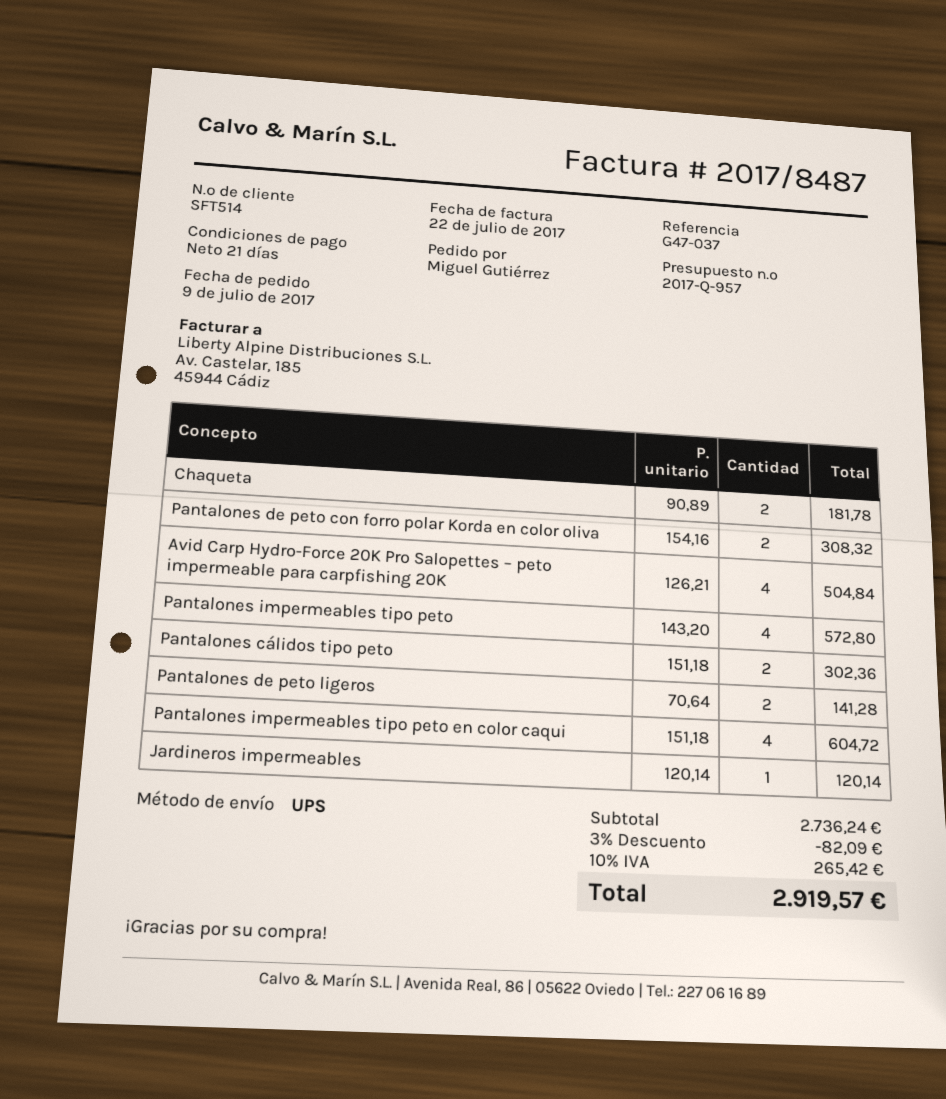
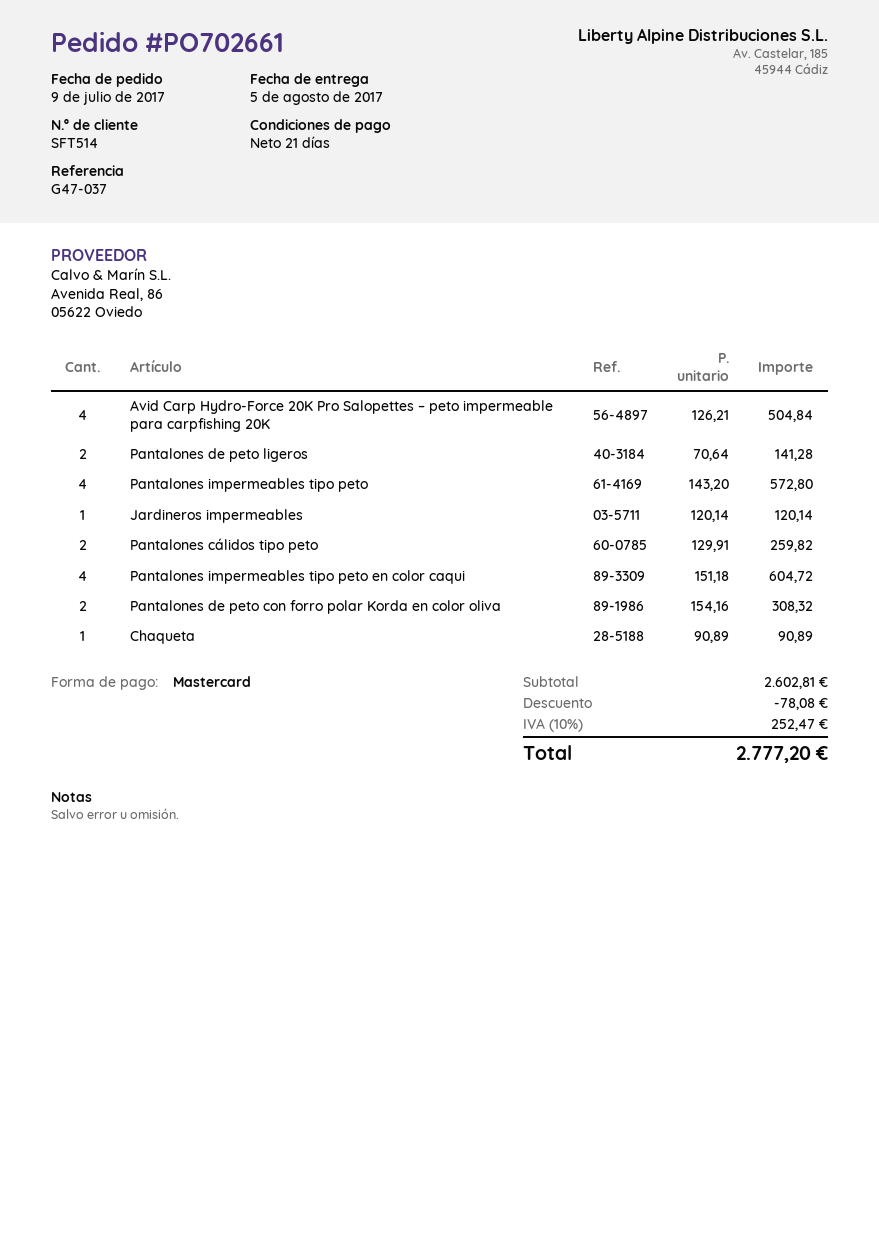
Chaqueta: 2 x 90.89 = 181.78 -> 1 x 90.89 = 90.89
Pantalones cálidos tipo peto: 2 x 151.18 = 302.36 -> 2 x 129.91 = 259.82
subtotal: 2736.24 -> 2602.81
discount: 82.09 -> 78.08
tax: 10% = 265.42 -> 10% = 252.47
total: 2919.57 -> 2777.20

